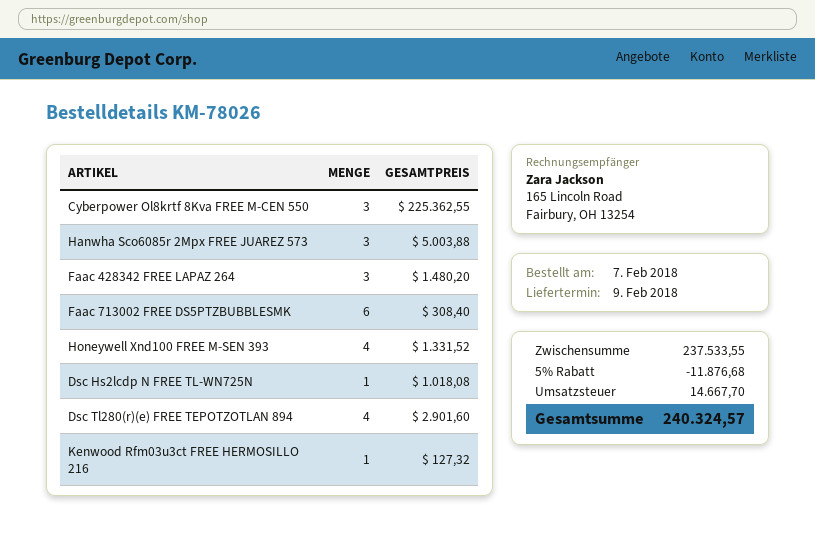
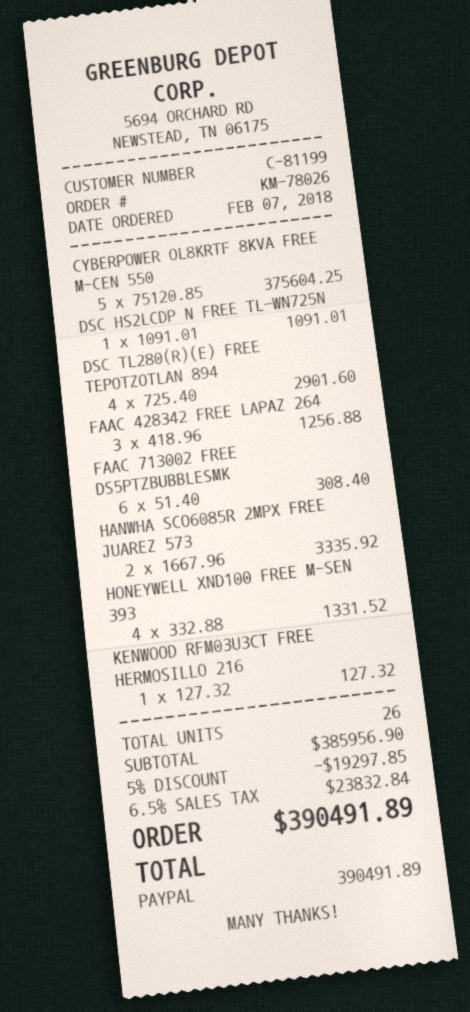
Cyberpower Ol8krtf 8Kva FREE M-CEN 550: 3 for 225362.55 -> 5 for 375604.25
Hanwha Sco6085r 2Mpx FREE JUAREZ 573: 3 for 5003.88 -> 2 for 3335.92
Faac 428342 FREE LAPAZ 264: 3 for 1480.20 -> 3 for 1256.88
Dsc Hs2lcdp N FREE TL-WN725N: 1 for 1018.08 -> 1 for 1091.01
subtotal: 237533.55 -> 385956.90
discount: 5% = 11876.68 -> 5% = 19297.85
tax: 14667.70 -> 23832.84
total: 240324.57 -> 390491.89

